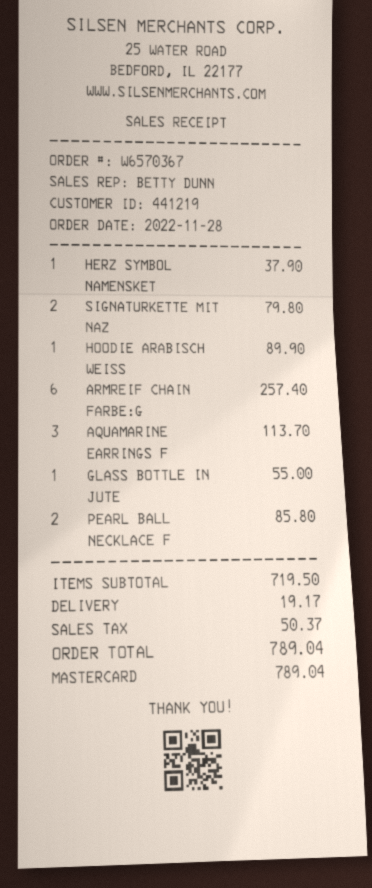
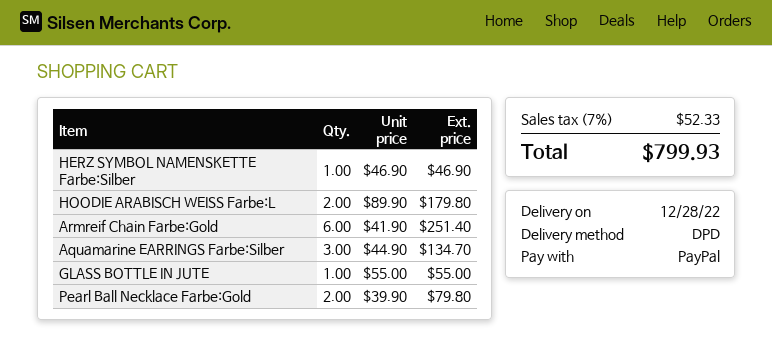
payment method: Mastercard -> PayPal
HERZ SYMBOL NAMENSKET: 1 for 37.90 -> 1 for 46.90
SIGNATURKETTE MIT NAZ: 2 for 79.80 -> none
HOODIE ARABISCH WEISS: 1 for 89.90 -> 2 for 179.80
ARMREIF CHAIN FARBE:G: 6 for 257.40 -> 6 for 251.40
AQUAMARINE EARRINGS F: 3 for 113.70 -> 3 for 134.70
PEARL BALL NECKLACE F: 2 for 85.80 -> 2 for 79.80
shipping: 19.17 -> none
tax: 50.37 -> 52.33
total: 789.04 -> 799.93

